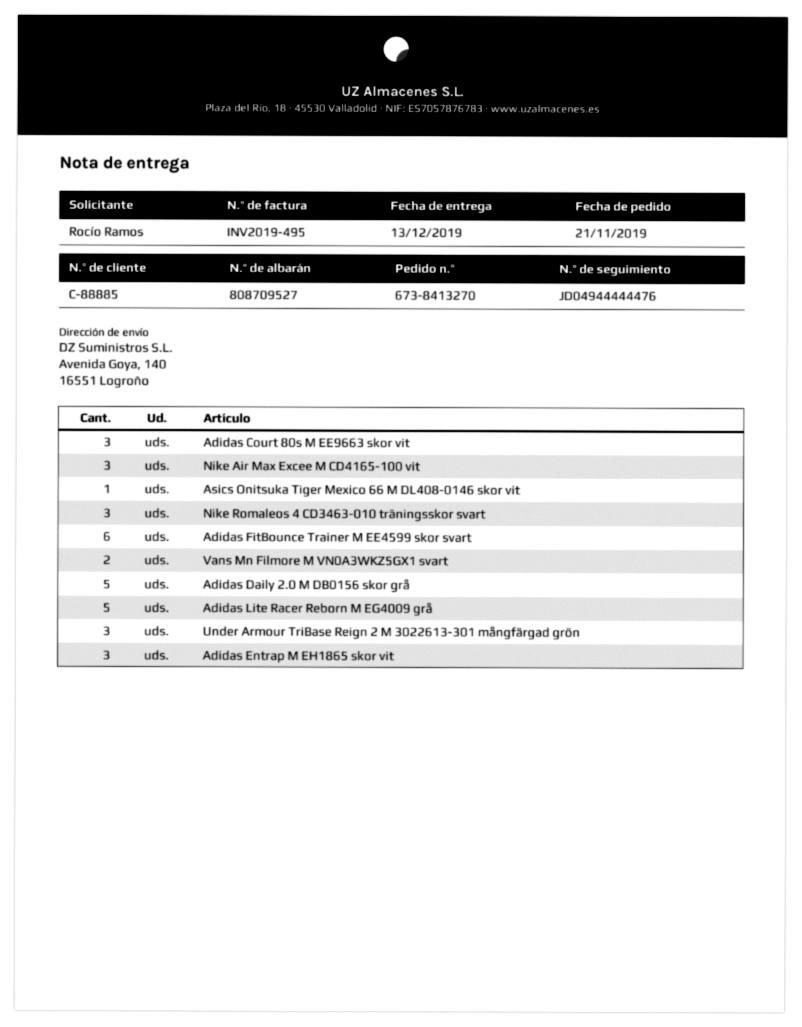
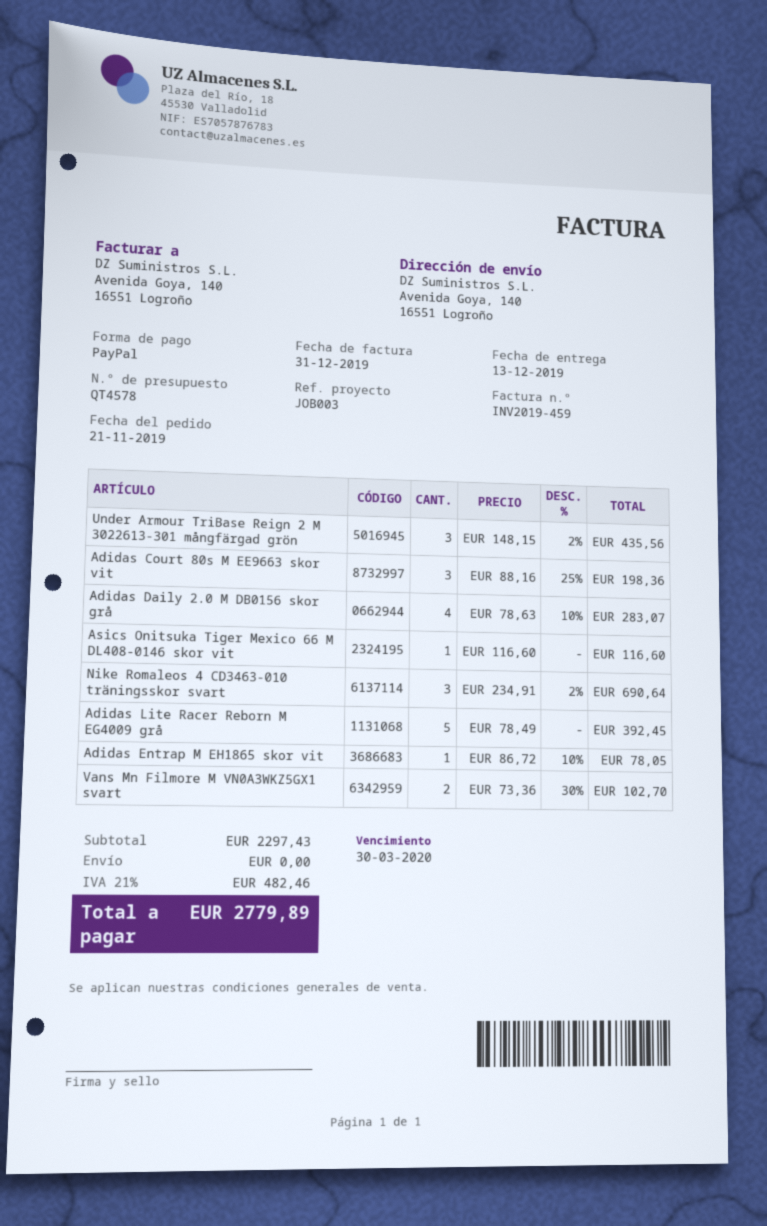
invoice number: INV2019-495 -> INV2019-459
Nike Air Max Excee M CD4165-100 vit: 3 -> none
Adidas FitBounce Trainer M EE4599 skor svart: 6 -> none
Adidas Daily 2.0 M DB0156 skor grå: 5 -> 4
Adidas Entrap M EH1865 skor vit: 3 -> 1

